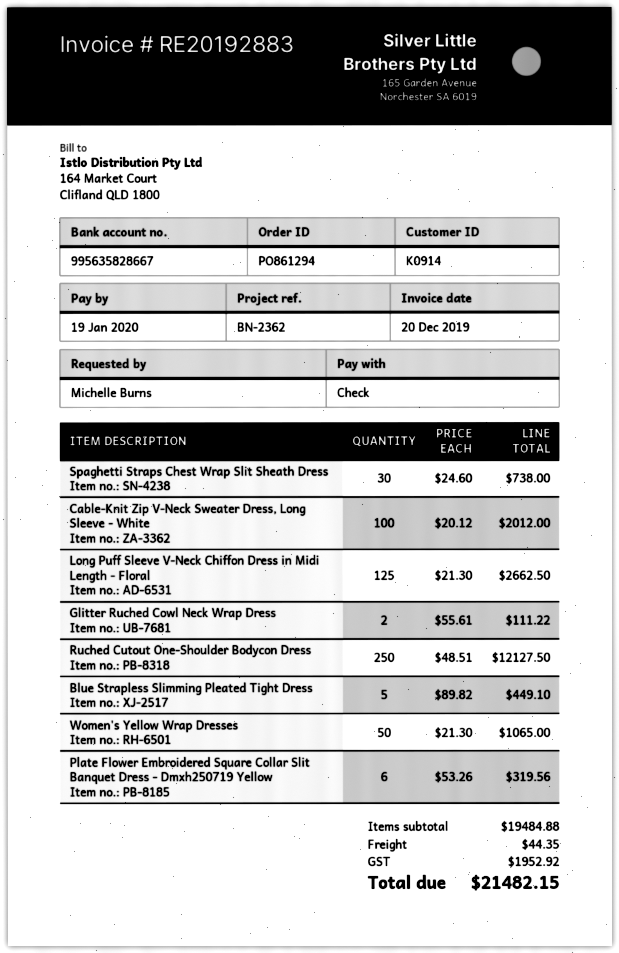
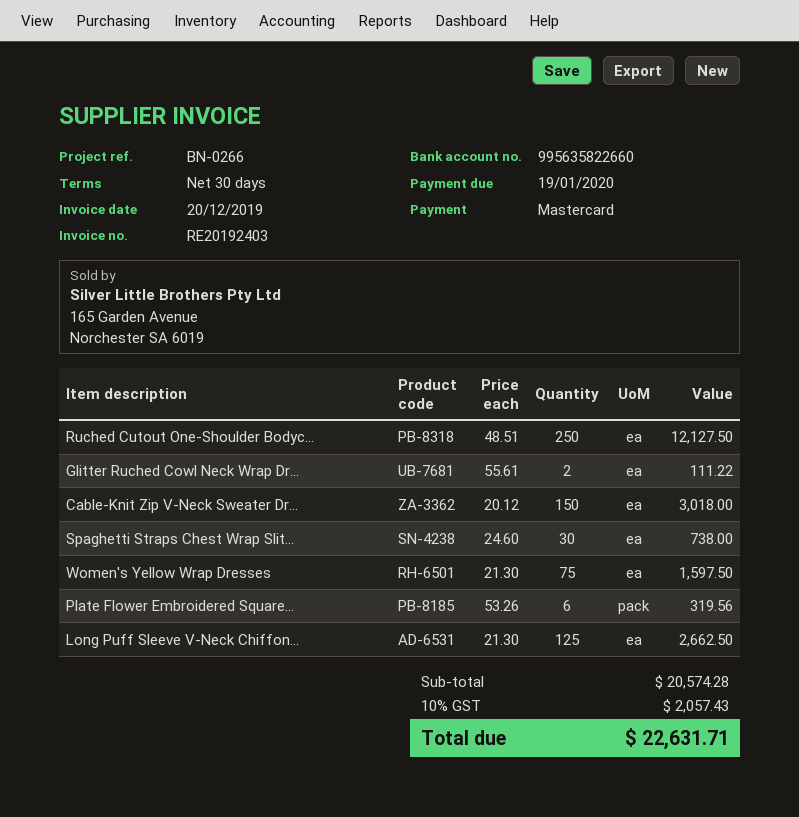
invoice number: RE20192883 -> RE20192403
reference: BN-2362 -> BN-0266
payment method: cheque -> Mastercard
bank account: 995635828667 -> 995635822660
Cable-Knit Zip V-Neck Sweater Dress, Long Sleeve - White: 100 x 20.12 = 2012.00 -> 150 x 20.12 = 3018.00
Blue Strapless Slimming Pleated Tight Dress: 5 x 89.82 = 449.10 -> none
Women's Yellow Wrap Dresses: 50 x 21.30 = 1065.00 -> 75 x 21.30 = 1597.50
subtotal: 19484.88 -> 20574.28
shipping: 44.35 -> none
tax: 1952.92 -> 2057.43
total: 21482.15 -> 22631.71

